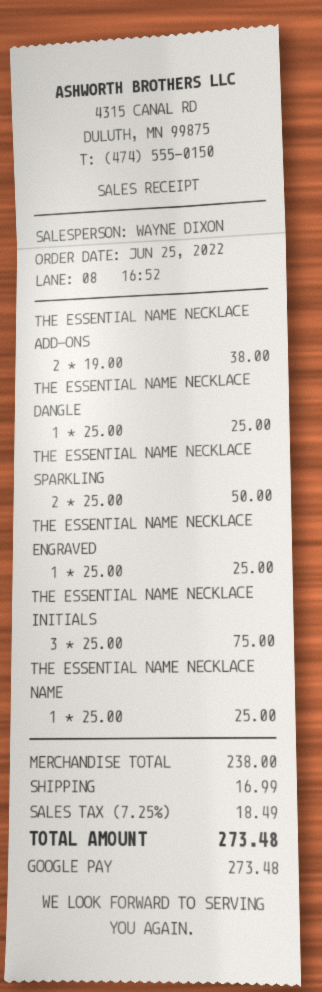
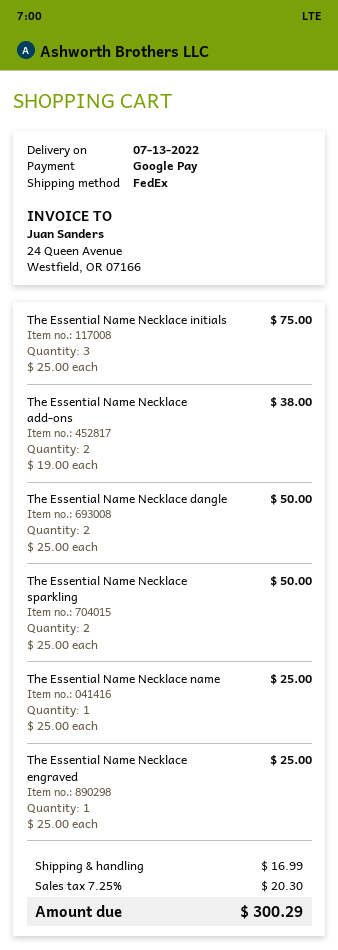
THE ESSENTIAL NAME NECKLACE DANGLE: 1 x 25.00 = 25.00 -> 2 x 25.00 = 50.00
tax: 7.25% = 18.49 -> 7.25% = 20.30
total: 273.48 -> 300.29

